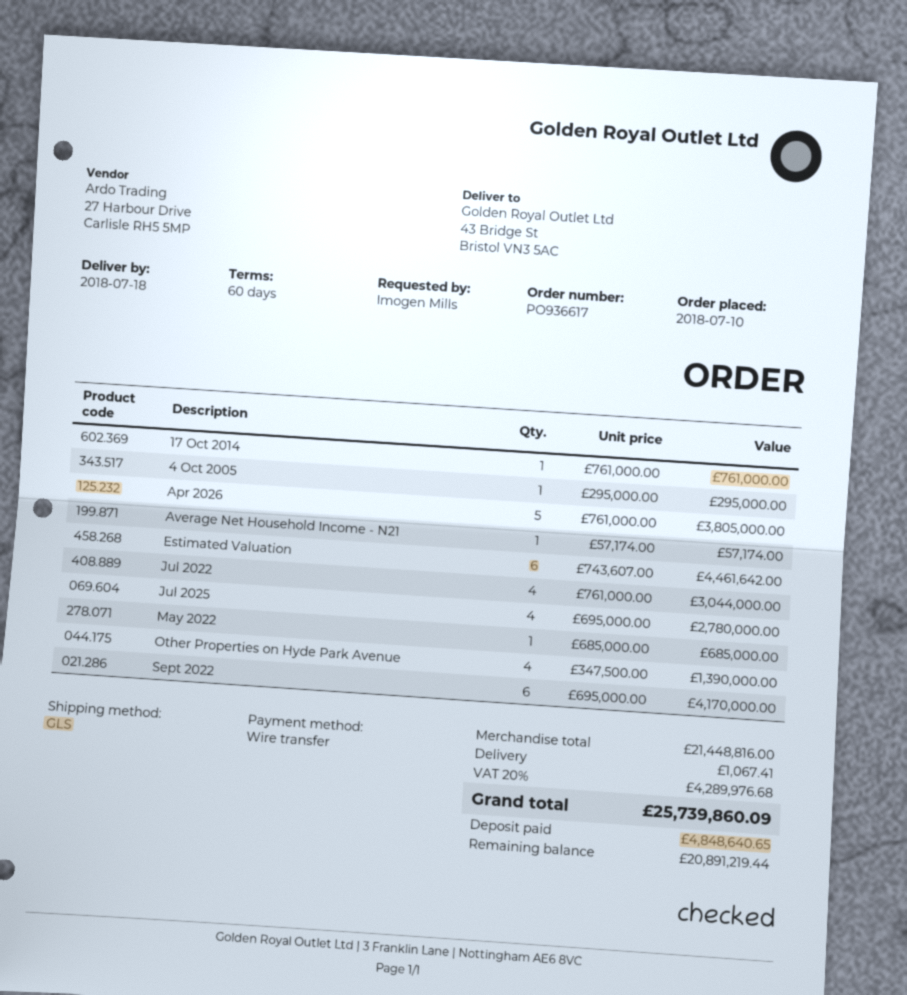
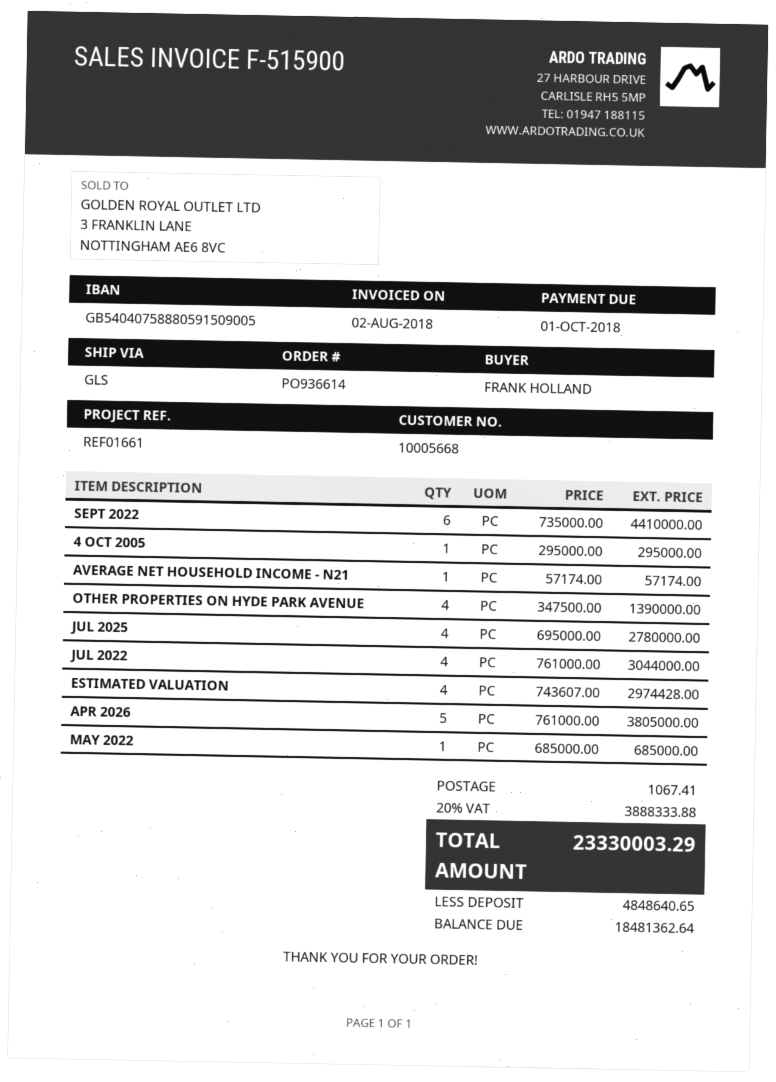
order number: PO936617 -> PO936614
ordered by: Imogen Mills -> FRANK HOLLAND
17 Oct 2014: 1 x 761000.00 = 761000.00 -> none
Estimated Valuation: 6 x 743607.00 = 4461642.00 -> 4 x 743607.00 = 2974428.00
Sept 2022: 6 x 695000.00 = 4170000.00 -> 6 x 735000.00 = 4410000.00
tax: 20% = 4289976.68 -> 20% = 3888333.88
total: 25739860.09 -> 23330003.29
balance: 20891219.44 -> 18481362.64

